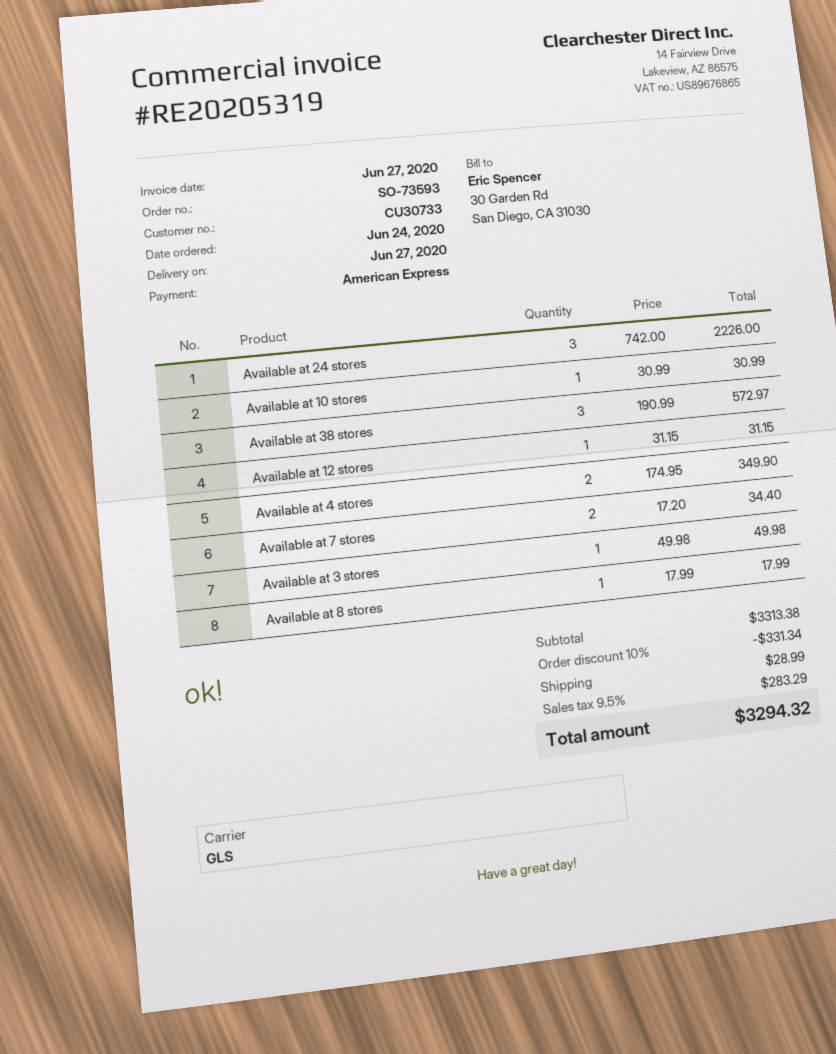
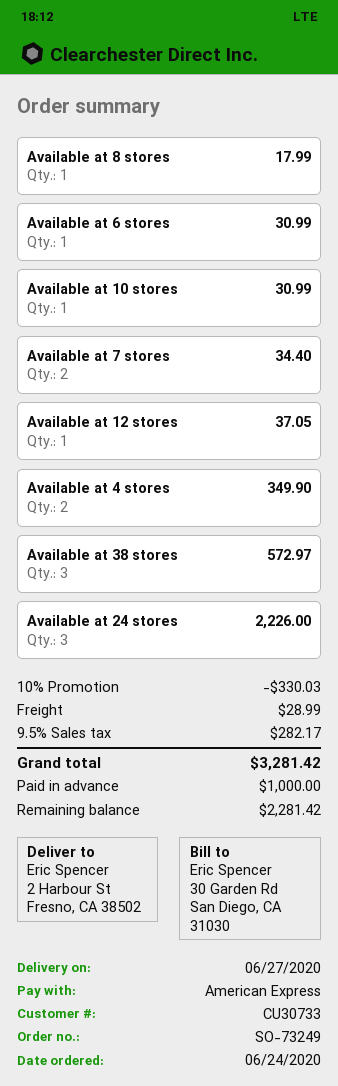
order number: SO-73593 -> SO-73249
Available at 12 stores: 1 for 31.15 -> 1 for 37.05
Available at 3 stores: 1 for 49.98 -> none
Available at 6 stores: none -> 1 for 30.99
discount: 10% = 331.34 -> 10% = 330.03
tax: 9.5% = 283.29 -> 9.5% = 282.17
total: 3294.32 -> 3281.42

